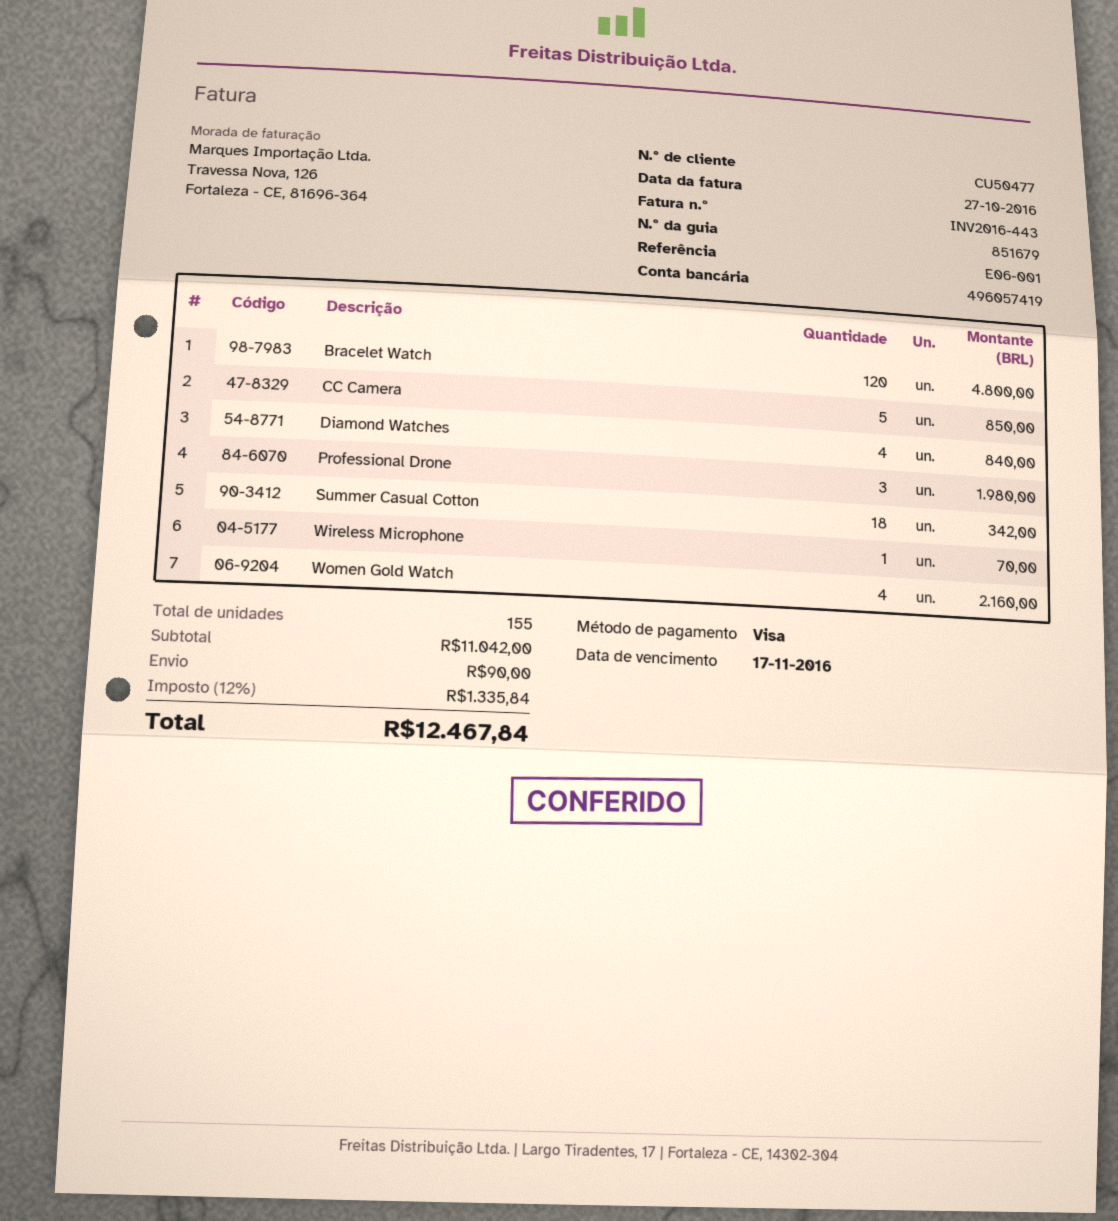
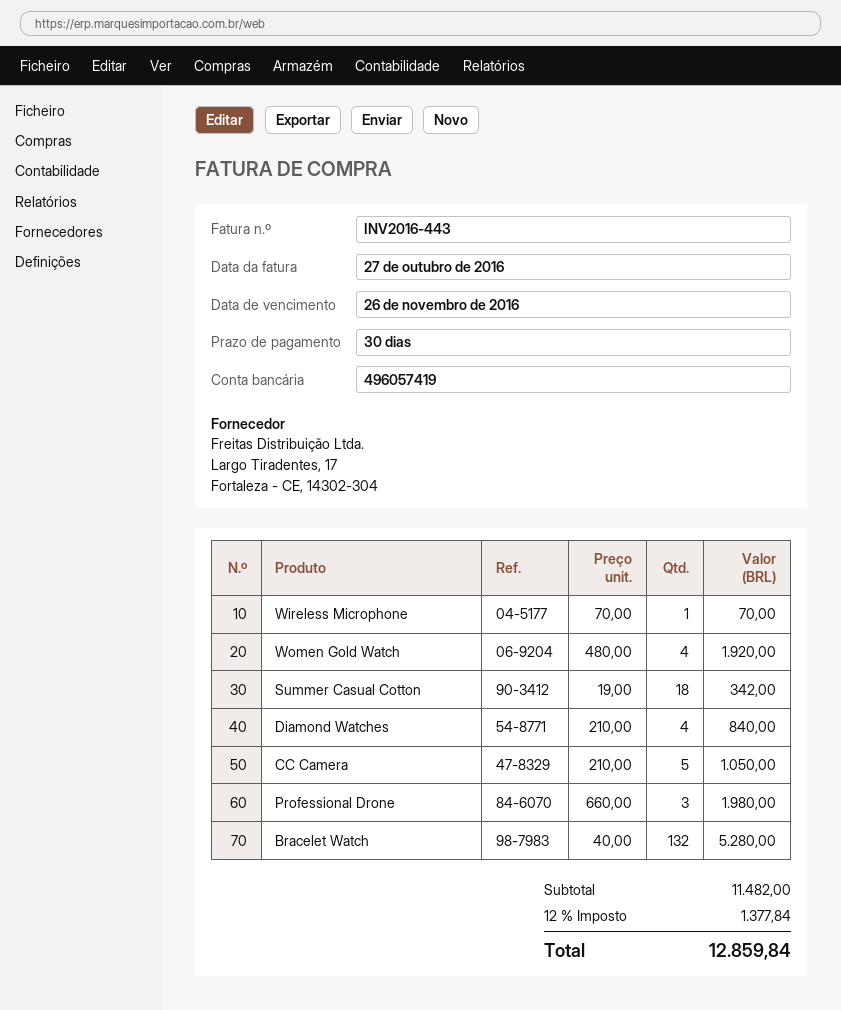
due date: 2016-11-17 -> 2016-11-26
Bracelet Watch: 120 for 4800.00 -> 132 for 5280.00
CC Camera: 5 for 850.00 -> 5 for 1050.00
Women Gold Watch: 4 for 2160.00 -> 4 for 1920.00
subtotal: 11042.00 -> 11482.00
shipping: 90.00 -> none
tax: 12% = 1335.84 -> 12% = 1377.84
total: 12467.84 -> 12859.84

